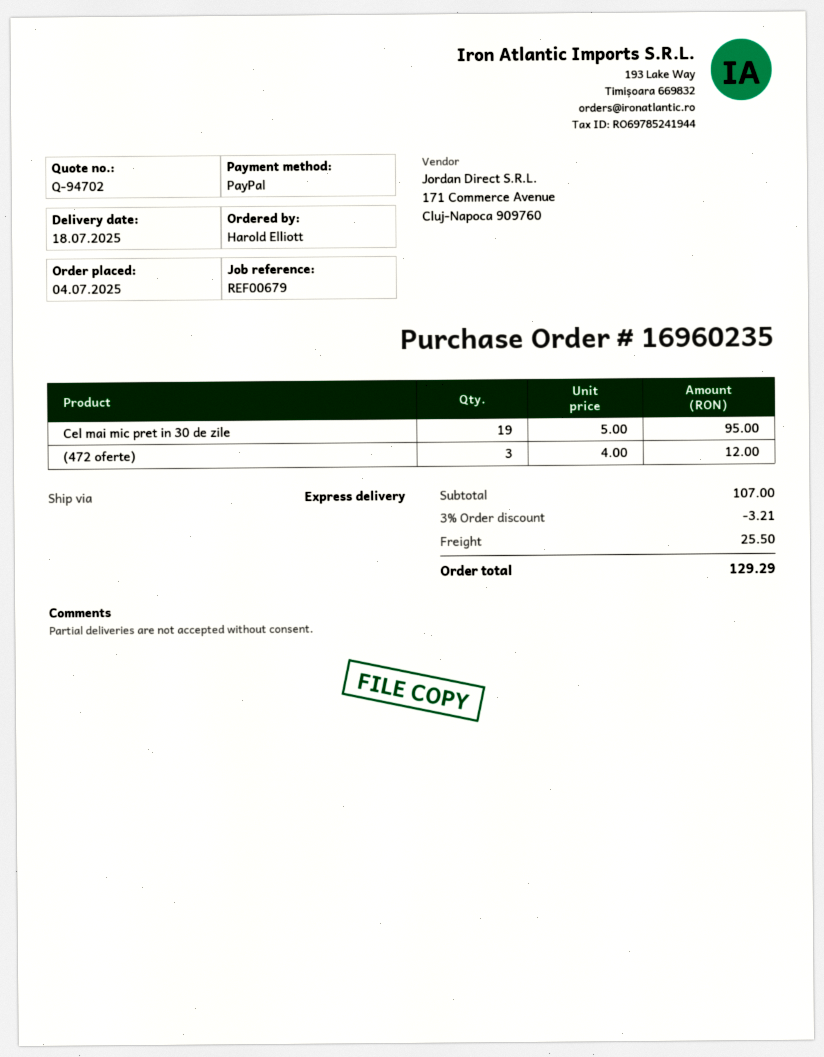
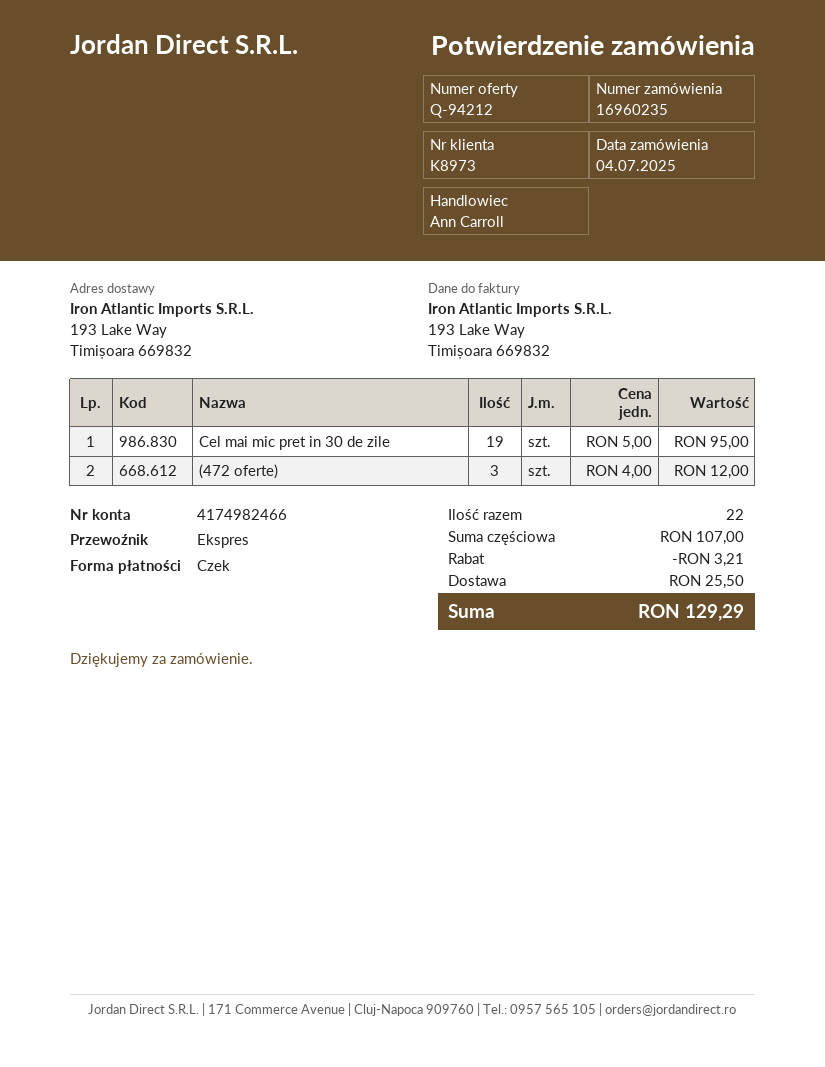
quote number: Q-94702 -> Q-94212
payment method: PayPal -> cheque

